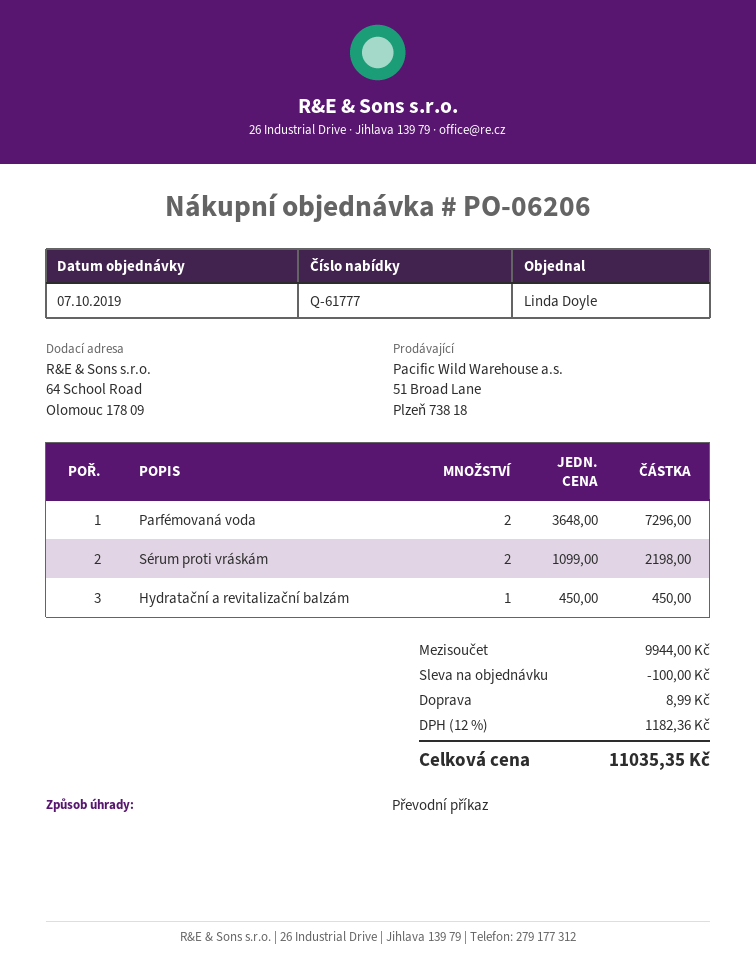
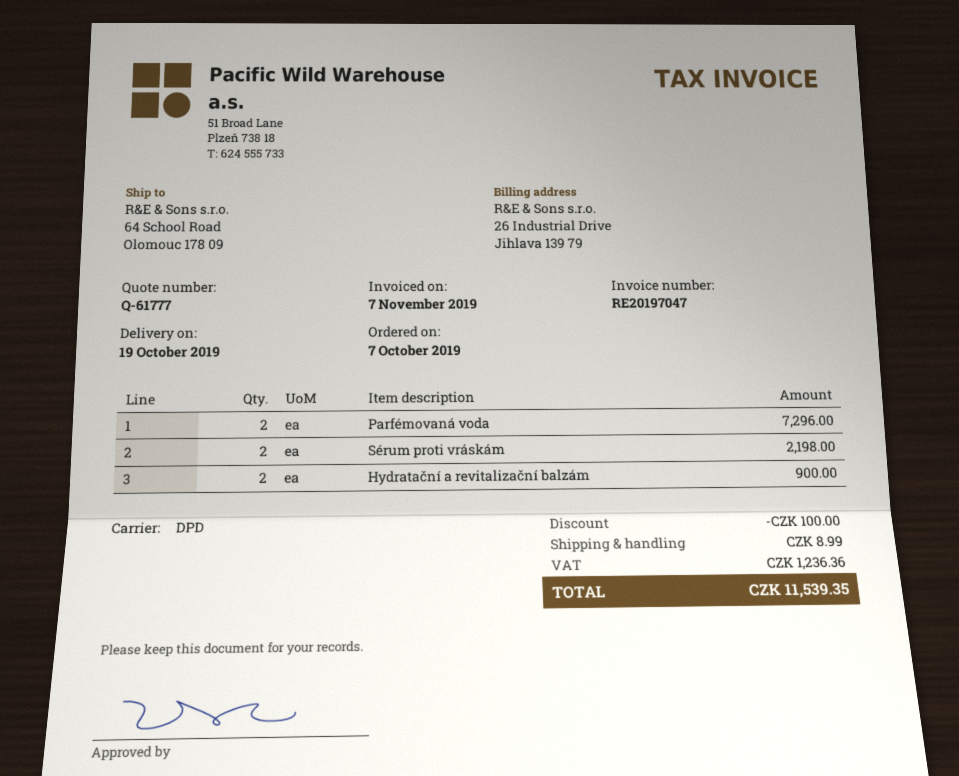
Hydratační a revitalizační balzám: 1 for 450.00 -> 2 for 900.00
tax: 1182.36 -> 1236.36
total: 11035.35 -> 11539.35

